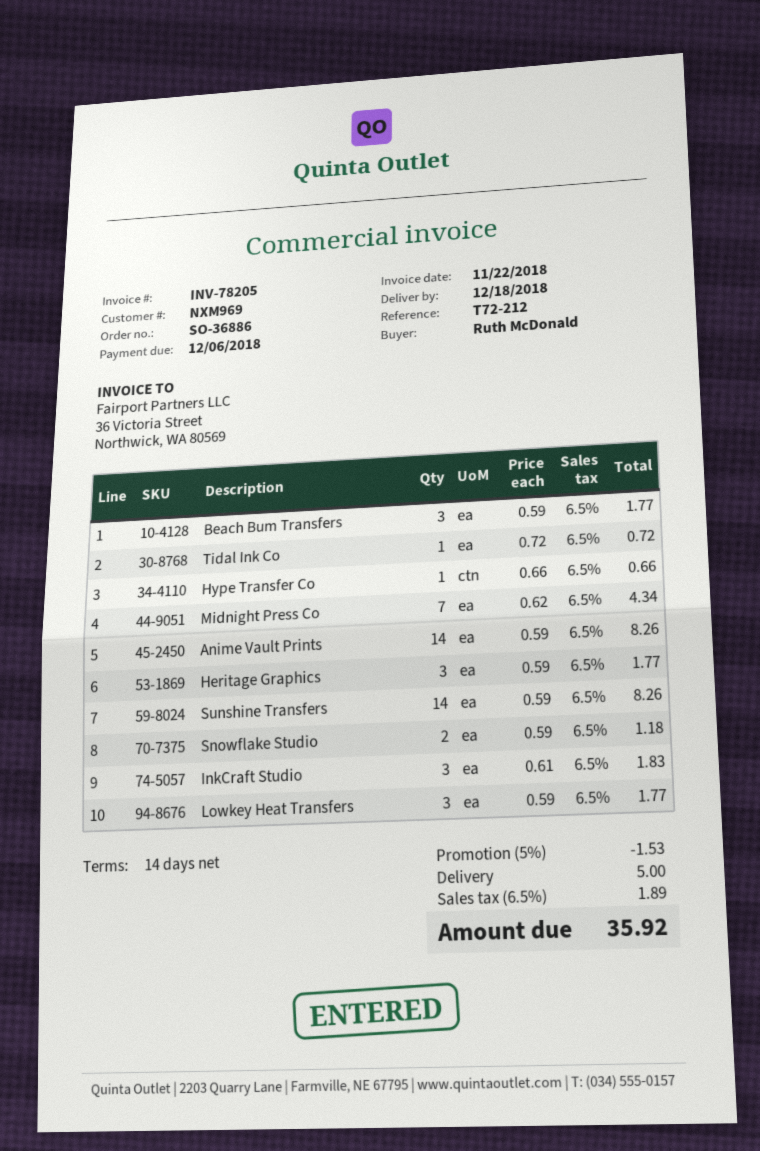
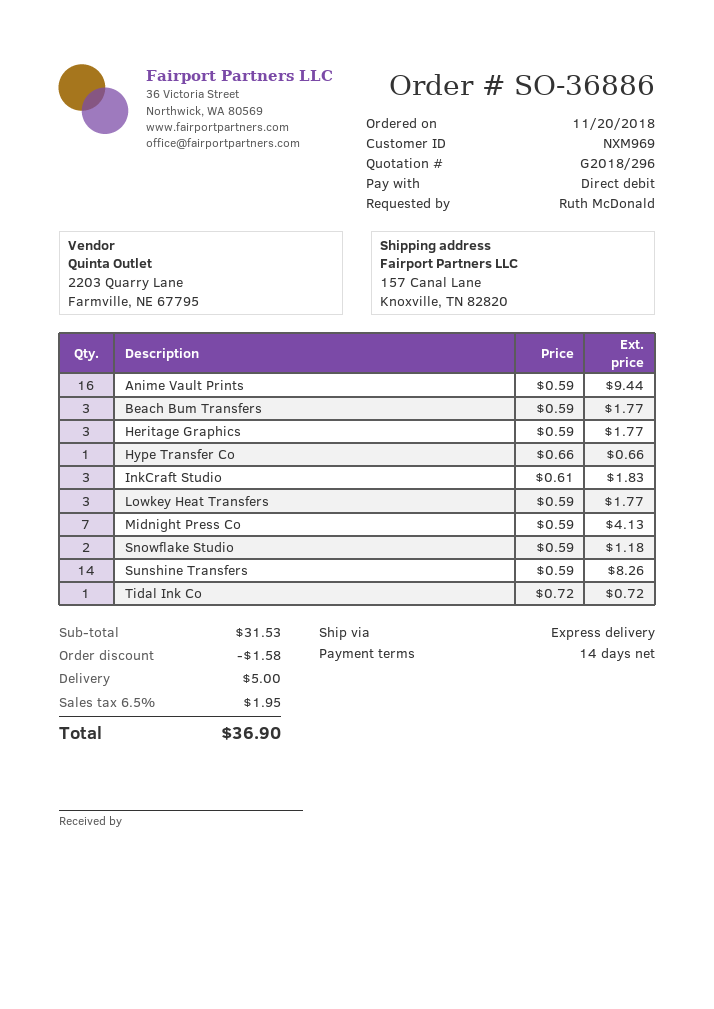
Midnight Press Co: 7 x 0.62 = 4.34 -> 7 x 0.59 = 4.13
Anime Vault Prints: 14 x 0.59 = 8.26 -> 16 x 0.59 = 9.44
discount: 1.53 -> 1.58
tax: 6.5% = 1.89 -> 6.5% = 1.95
total: 35.92 -> 36.90

